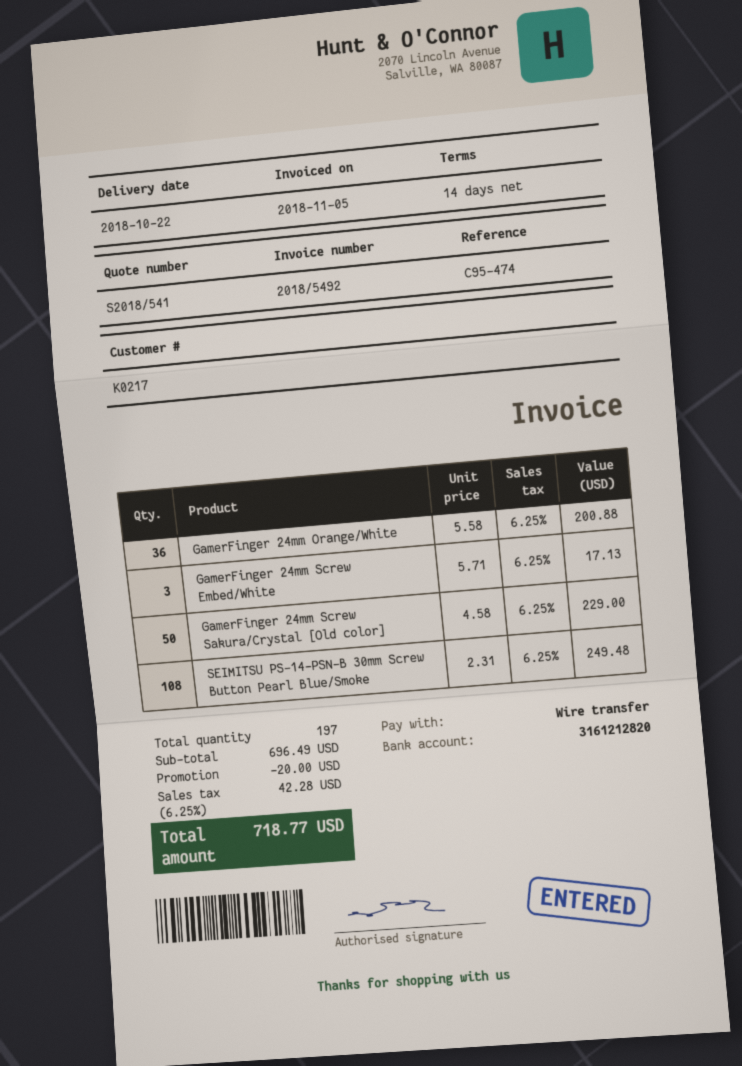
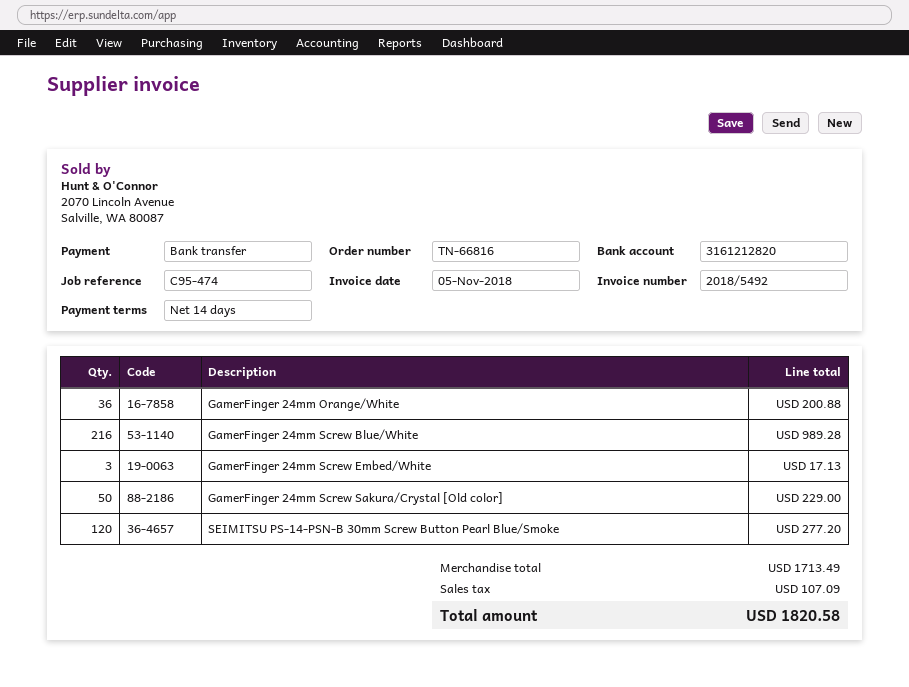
SEIMITSU PS-14-PSN-B 30mm Screw Button Pearl Blue/Smoke: 108 for 249.48 -> 120 for 277.20
GamerFinger 24mm Screw Blue/White: none -> 216 for 989.28
subtotal: 696.49 -> 1713.49
discount: 20.00 -> none
tax: 42.28 -> 107.09
total: 718.77 -> 1820.58

